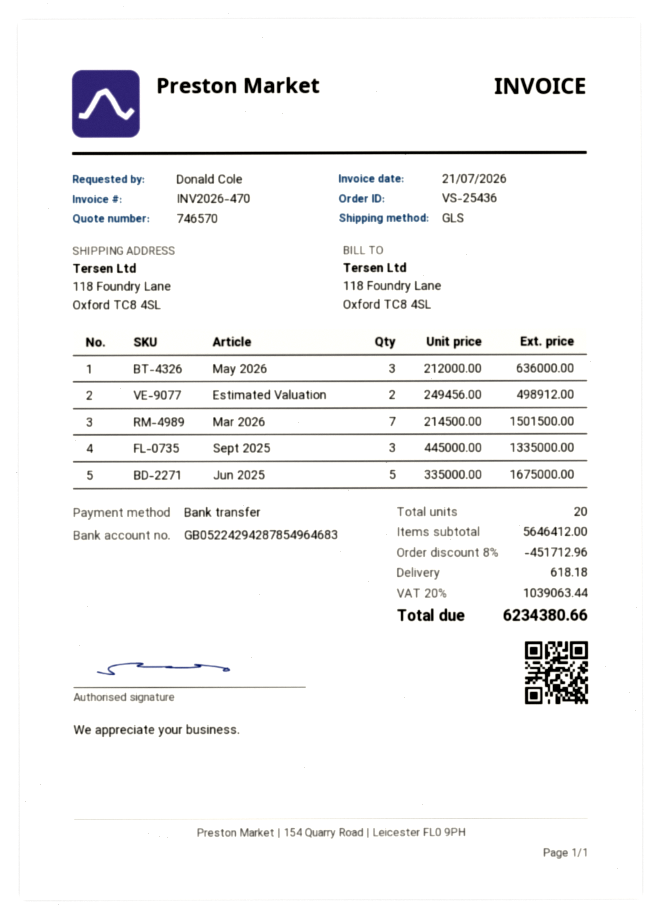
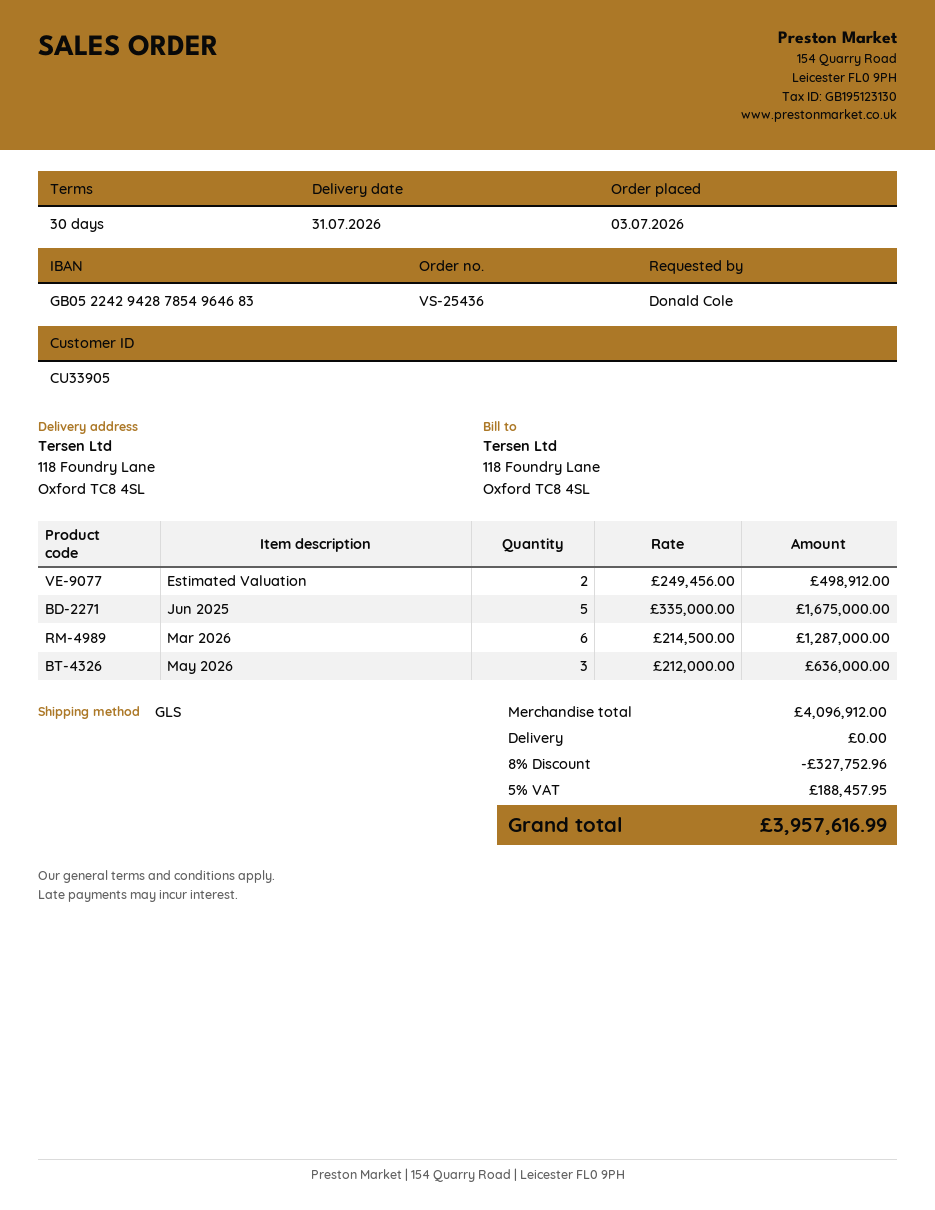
Mar 2026: 7 x 214500.00 = 1501500.00 -> 6 x 214500.00 = 1287000.00
Sept 2025: 3 x 445000.00 = 1335000.00 -> none
subtotal: 5646412.00 -> 4096912.00
discount: 8% = 451712.96 -> 8% = 327752.96
shipping: 618.18 -> 0.00
tax: 20% = 1039063.44 -> 5% = 188457.95
total: 6234380.66 -> 3957616.99

